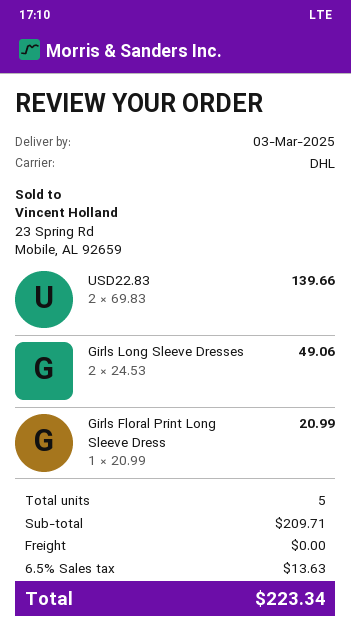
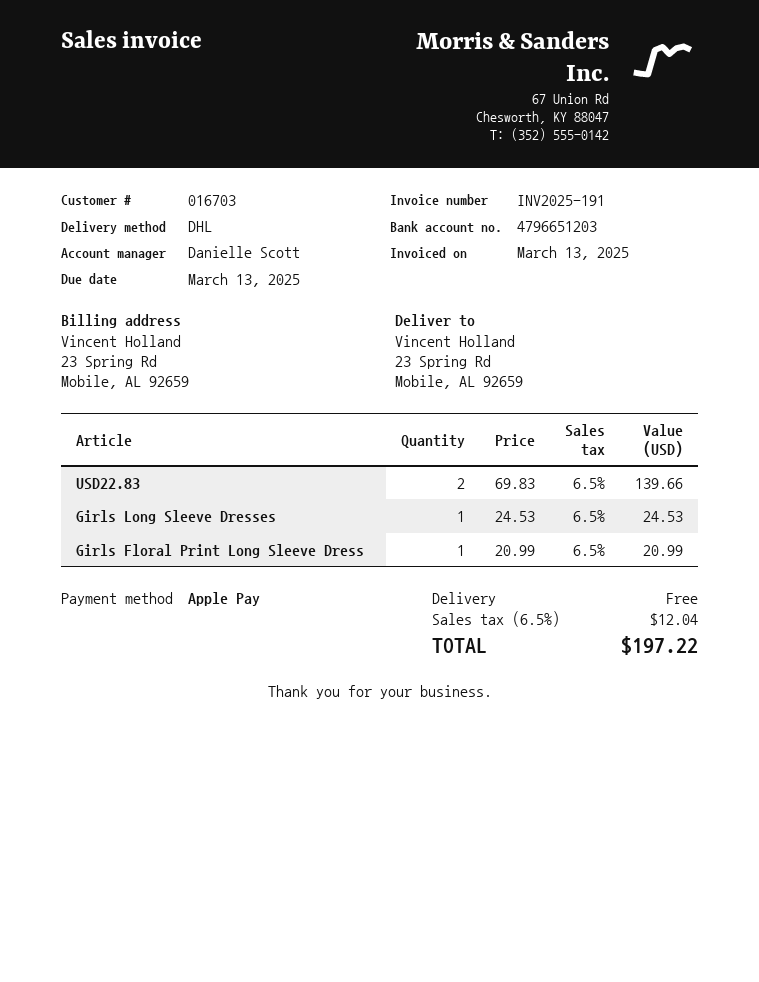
Girls Long Sleeve Dresses: 2 x 24.53 = 49.06 -> 1 x 24.53 = 24.53
tax: 6.5% = 13.63 -> 6.5% = 12.04
total: 223.34 -> 197.22

